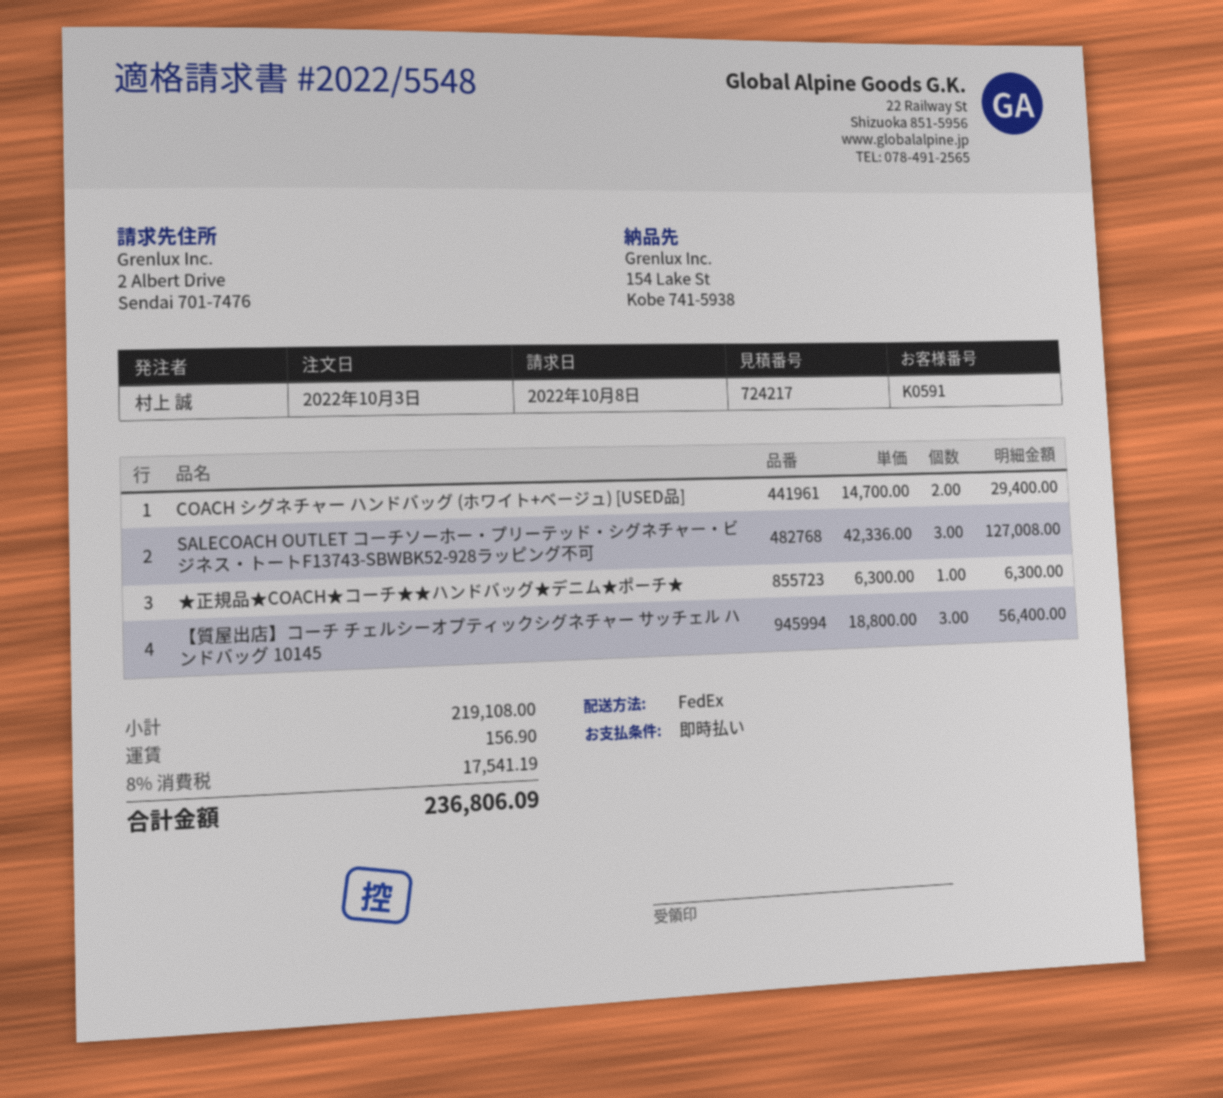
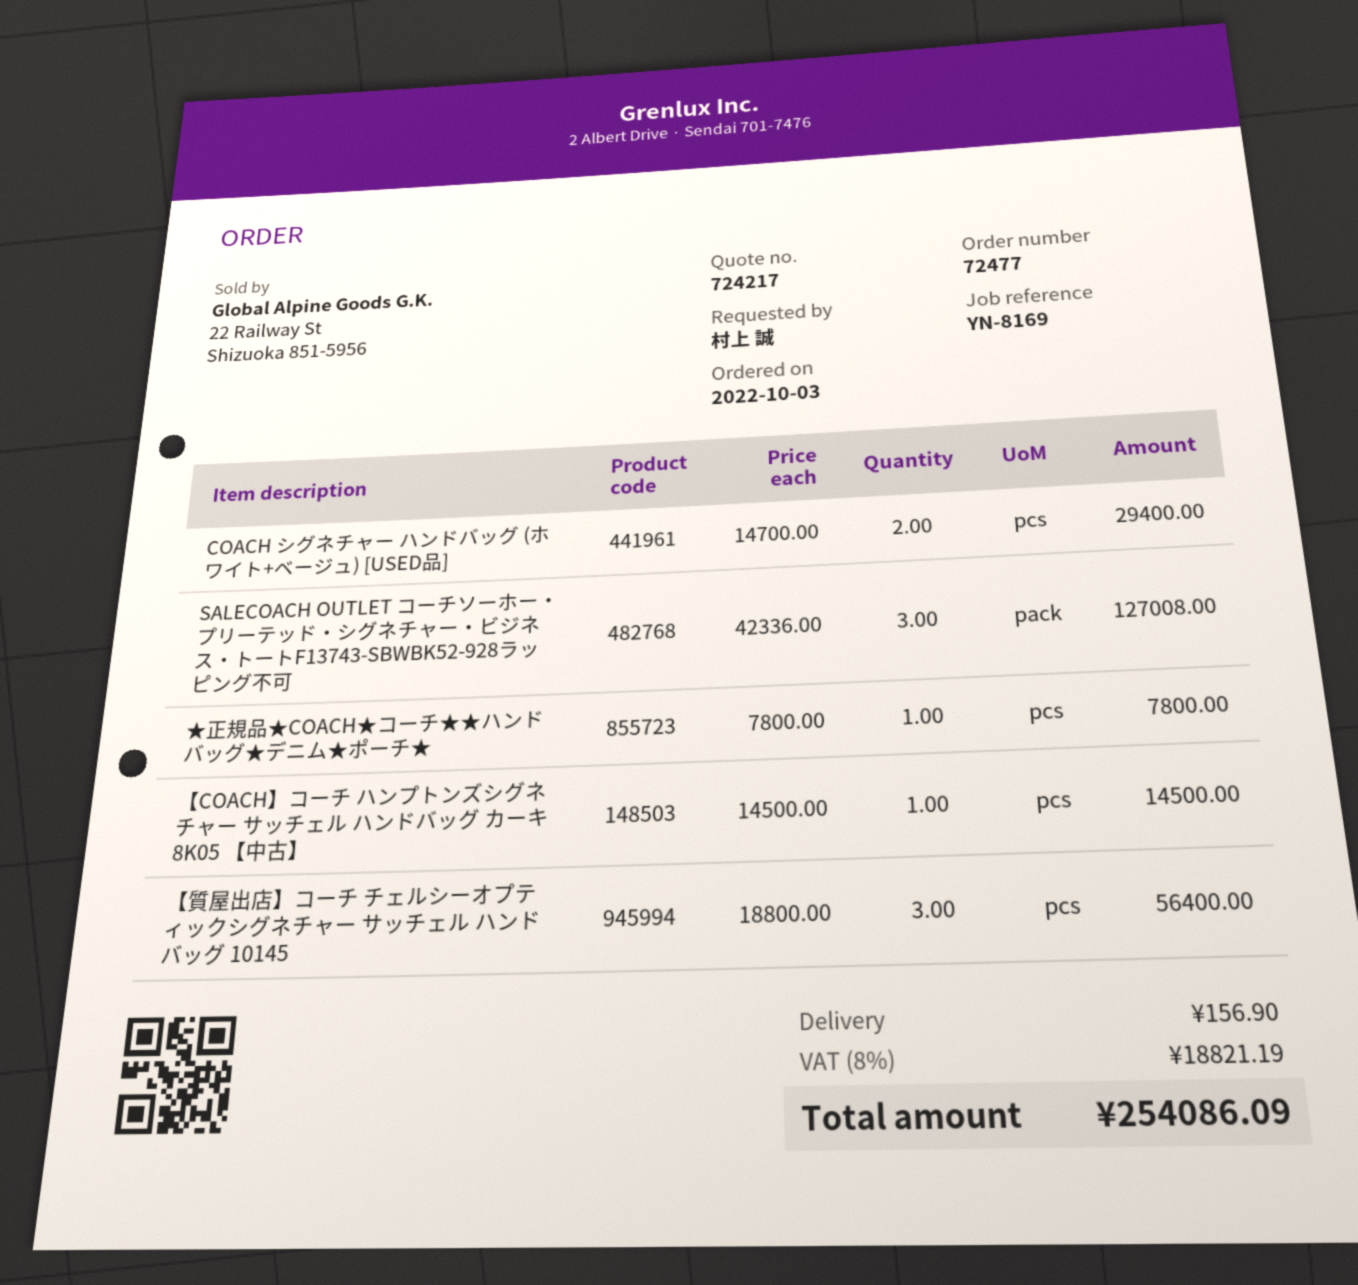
★正規品★COACH★コーチ★★ハンドバッグ★デニム★ポーチ★: 1 x 6300.00 = 6300.00 -> 1 x 7800.00 = 7800.00
【COACH】コーチ ハンプトンズシグネチャー サッチェル ハンドバッグ カーキ 8K05 【中古】: none -> 1 x 14500.00 = 14500.00
tax: 8% = 17541.19 -> 8% = 18821.19
total: 236806.09 -> 254086.09

